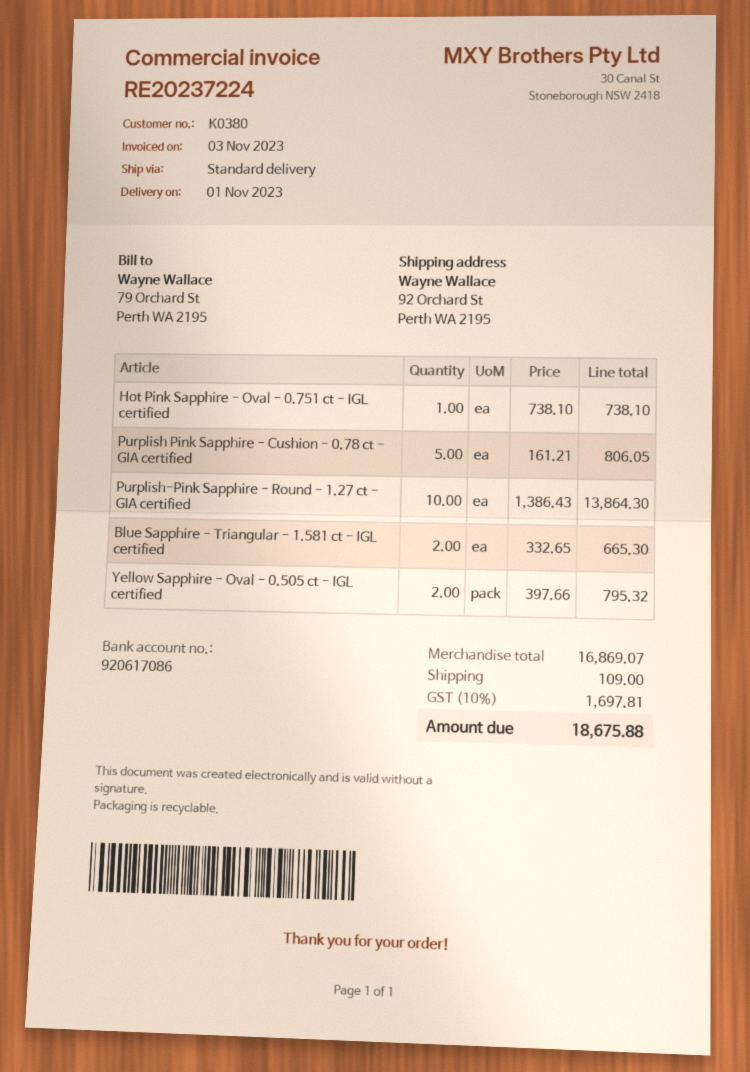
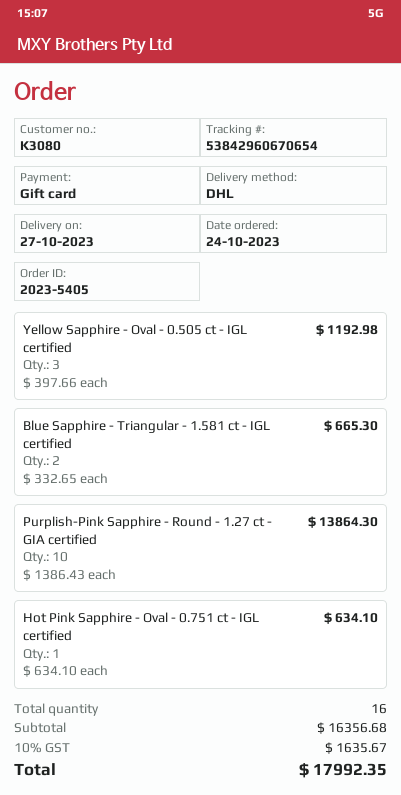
delivery date: 2023-11-01 -> 2023-10-27
customer number: K0380 -> K3080
shipping method: standard -> DHL
Hot Pink Sapphire - Oval - 0.751 ct - IGL certified: 1 x 738.10 = 738.10 -> 1 x 634.10 = 634.10
Purplish Pink Sapphire - Cushion - 0.78 ct - GIA certified: 5 x 161.21 = 806.05 -> none
Yellow Sapphire - Oval - 0.505 ct - IGL certified: 2 x 397.66 = 795.32 -> 3 x 397.66 = 1192.98
subtotal: 16869.07 -> 16356.68
shipping: 109.00 -> none
tax: 10% = 1697.81 -> 10% = 1635.67
total: 18675.88 -> 17992.35

